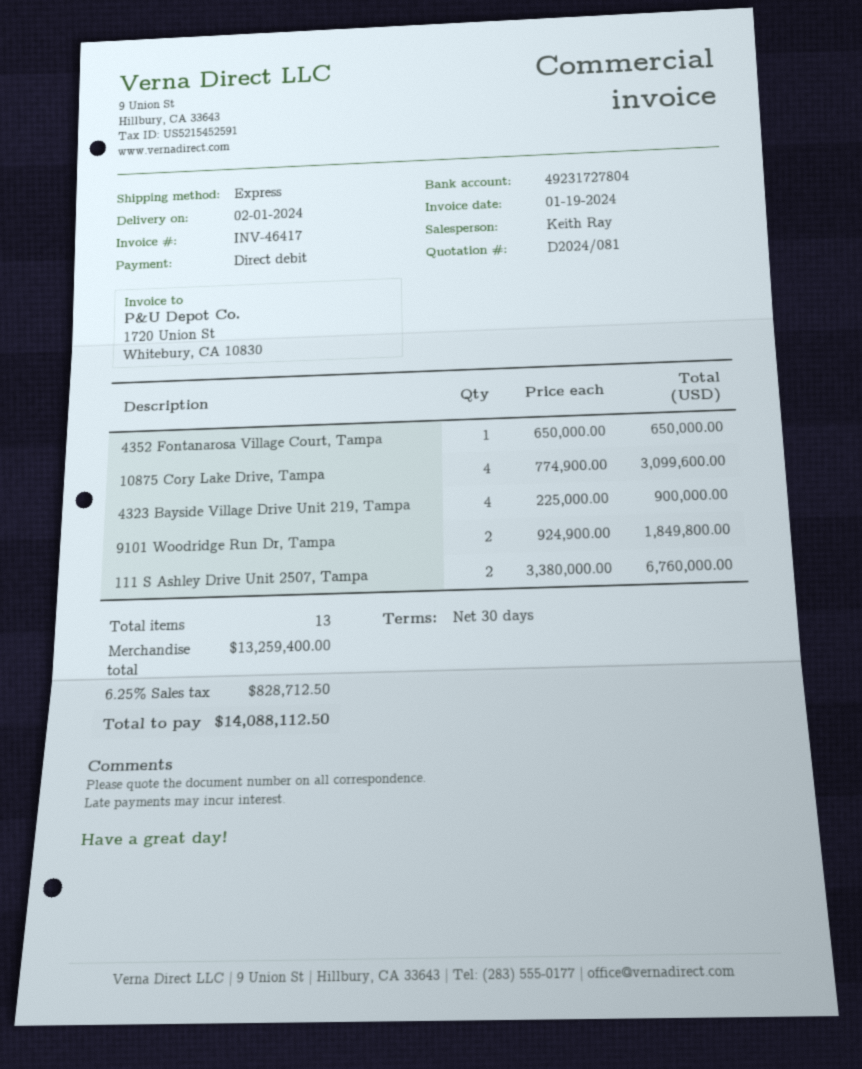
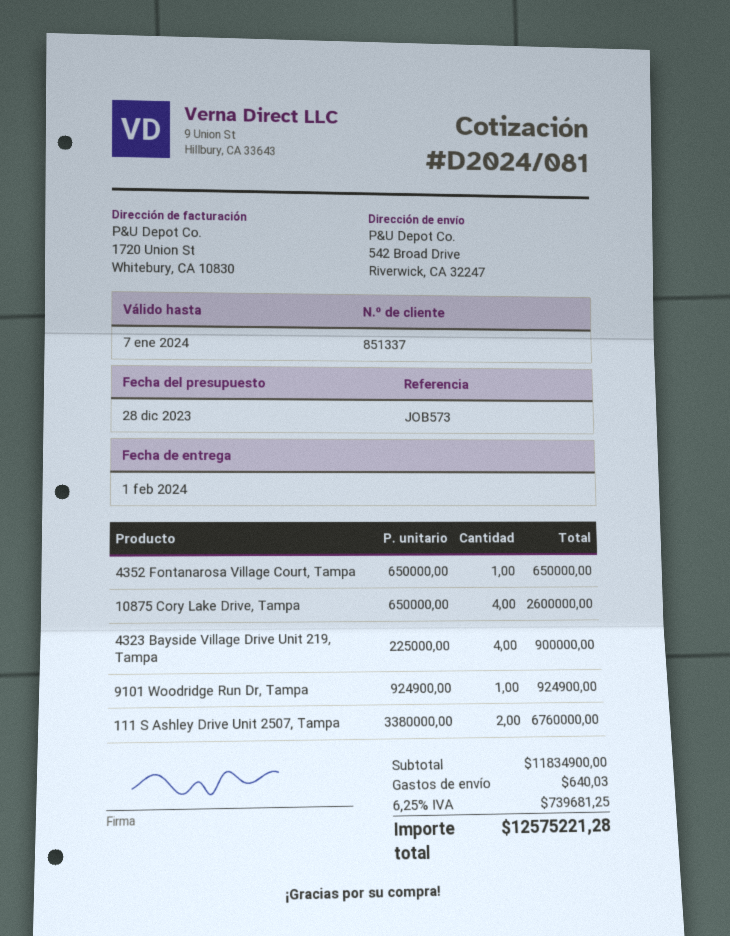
10875 Cory Lake Drive, Tampa: 4 x 774900.00 = 3099600.00 -> 4 x 650000.00 = 2600000.00
9101 Woodridge Run Dr, Tampa: 2 x 924900.00 = 1849800.00 -> 1 x 924900.00 = 924900.00
subtotal: 13259400.00 -> 11834900.00
shipping: none -> 640.03
tax: 6.25% = 828712.50 -> 6.25% = 739681.25
total: 14088112.50 -> 12575221.28

